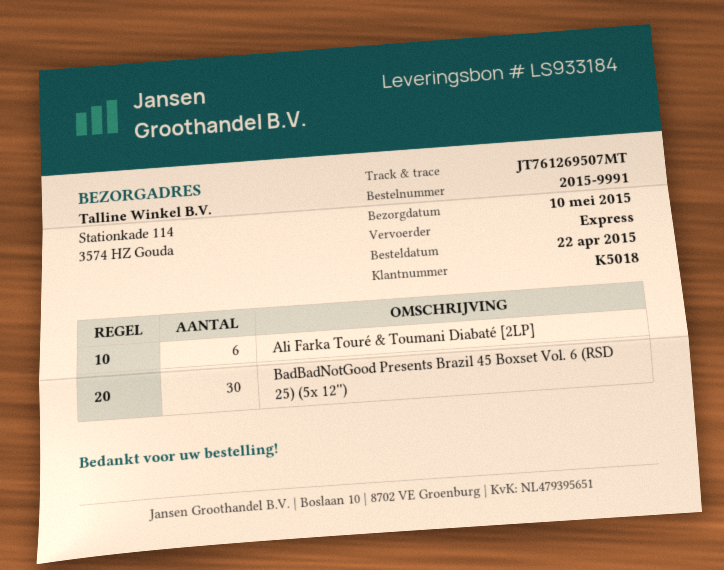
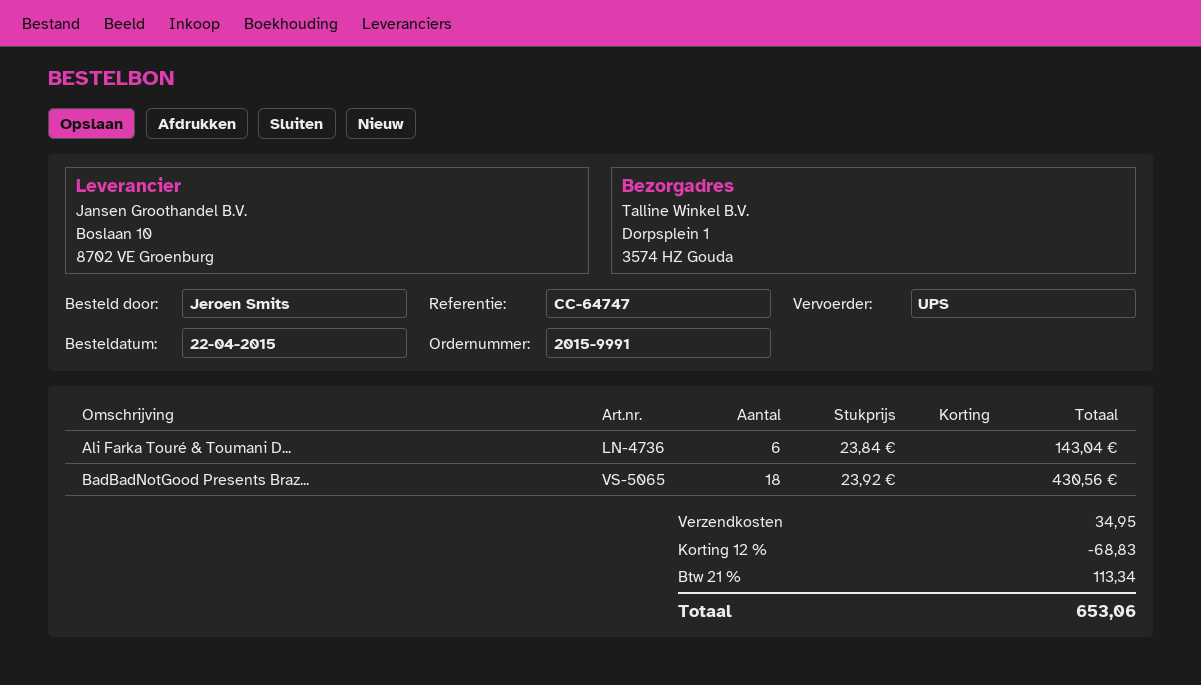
shipping method: express -> UPS
ship to: Stationkade 114, 3574 HZ Gouda -> Dorpsplein 1, 3574 HZ Gouda
BadBadNotGood Presents Brazil 45 Boxset Vol. 6 (RSD 25) (5x 12''): 30 -> 18

